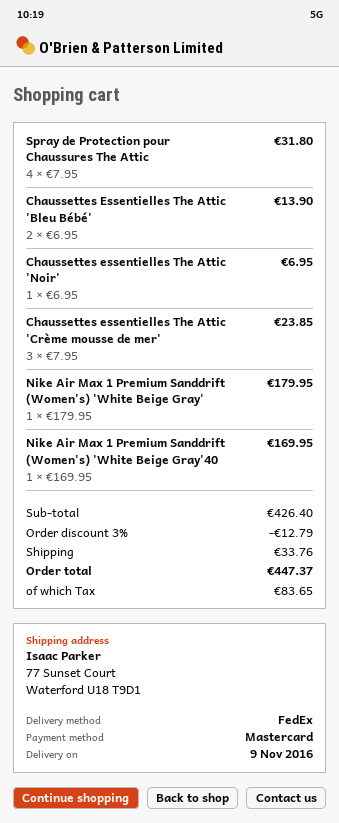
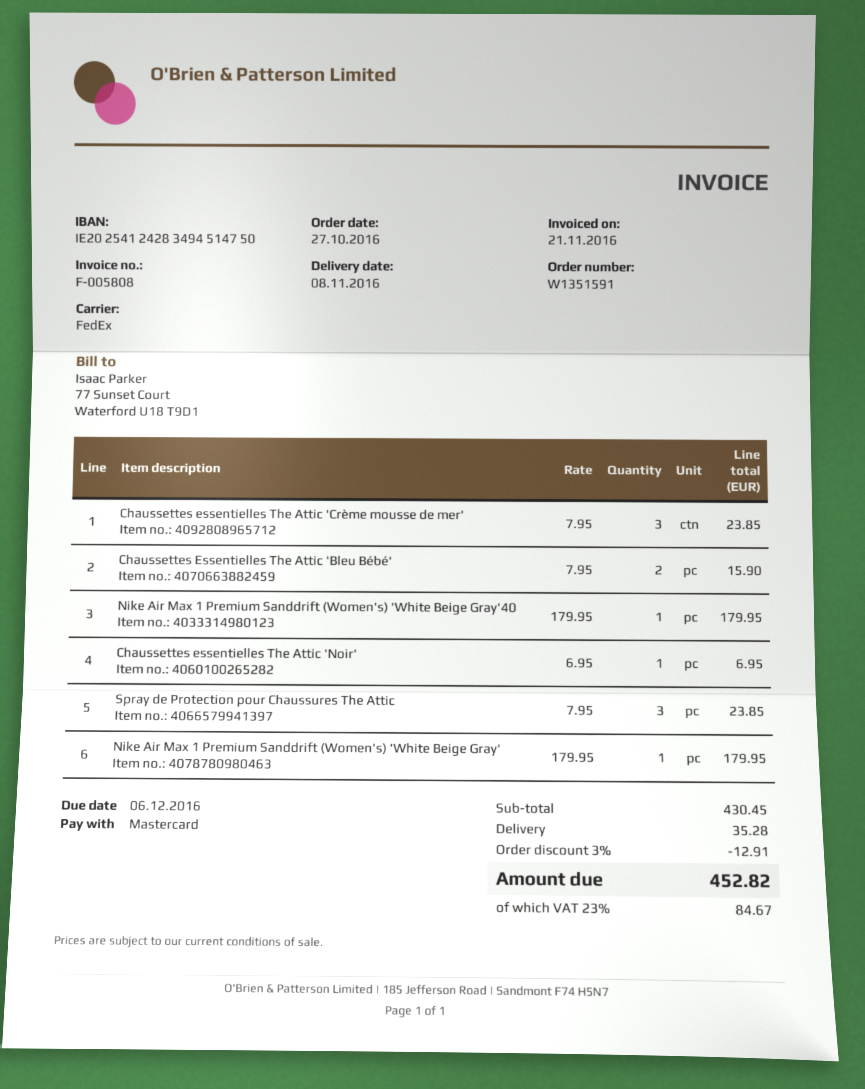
delivery date: 2016-11-09 -> 2016-11-08
Spray de Protection pour Chaussures The Attic: 4 x 7.95 = 31.80 -> 3 x 7.95 = 23.85
Chaussettes Essentielles The Attic 'Bleu Bébé': 2 x 6.95 = 13.90 -> 2 x 7.95 = 15.90
Nike Air Max 1 Premium Sanddrift (Women's) 'White Beige Gray'40: 1 x 169.95 = 169.95 -> 1 x 179.95 = 179.95
subtotal: 426.40 -> 430.45
discount: 3% = 12.79 -> 3% = 12.91
shipping: 33.76 -> 35.28
tax: 83.65 -> 84.67
total: 447.37 -> 452.82

